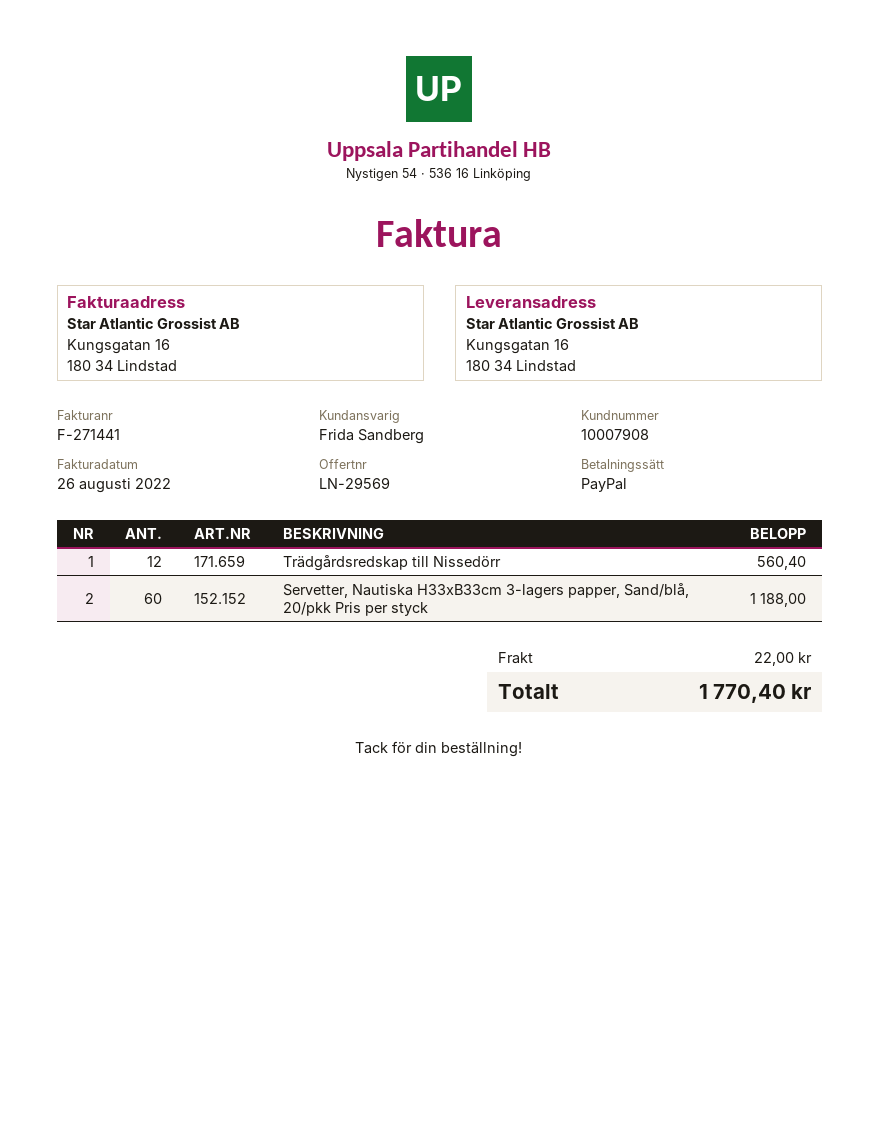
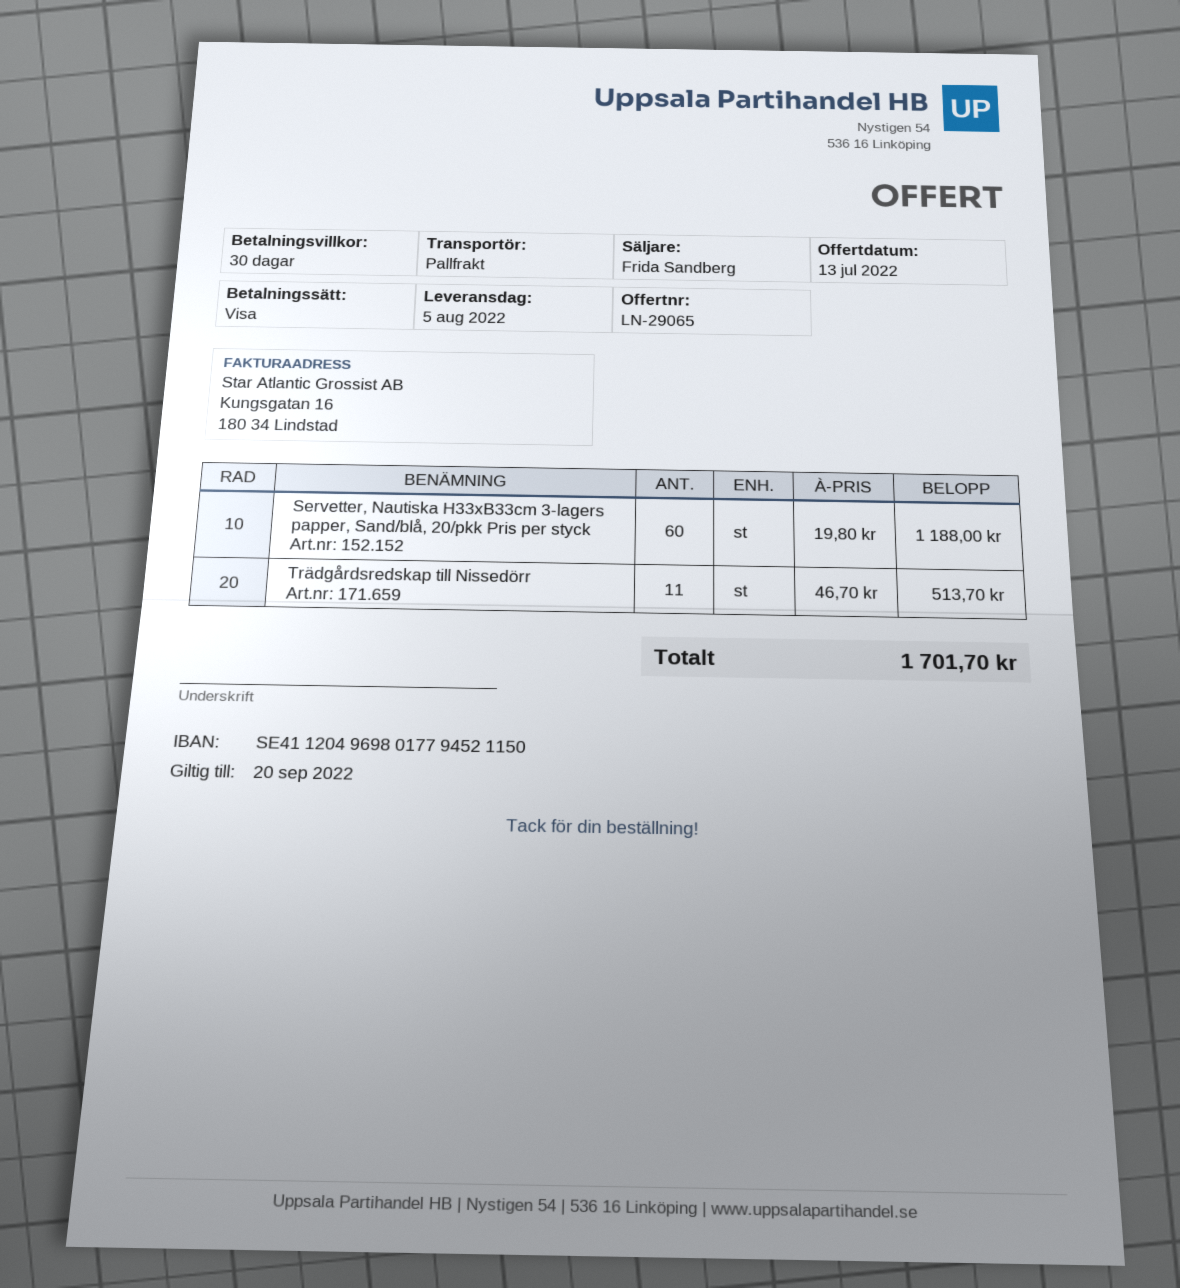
quote number: LN-29569 -> LN-29065
payment method: PayPal -> Visa
Trädgårdsredskap till Nissedörr: 12 for 560.40 -> 11 for 513.70
shipping: 22.00 -> none
total: 1770.40 -> 1701.70

